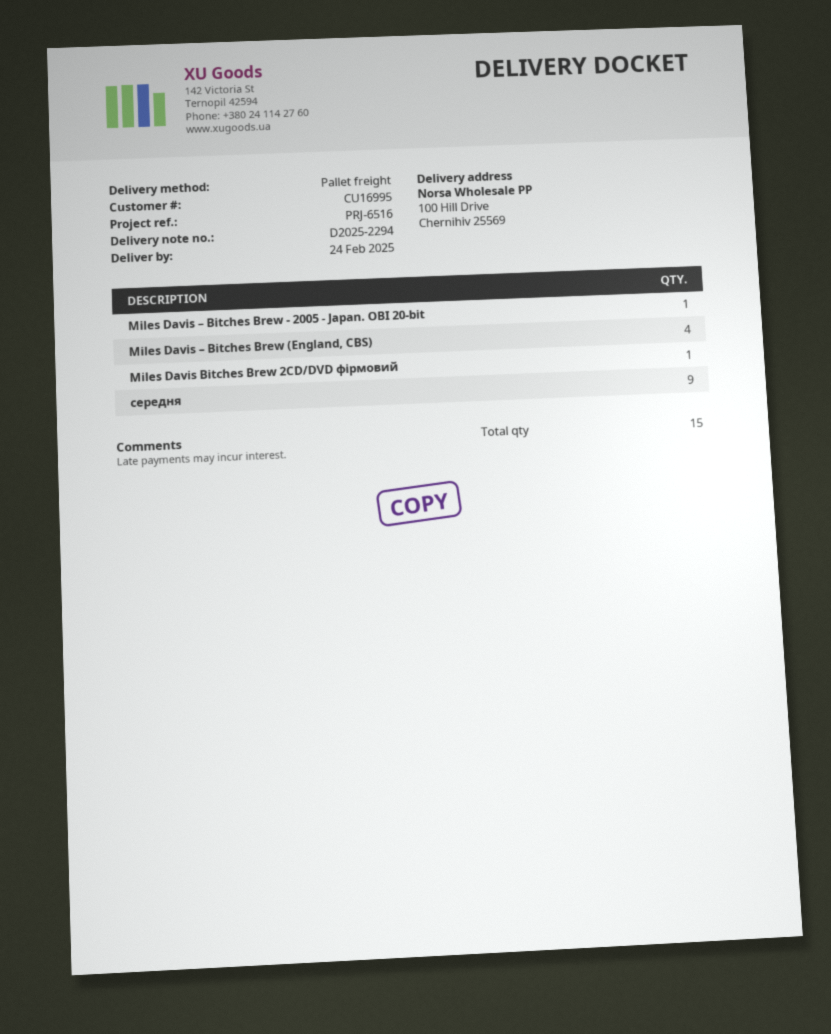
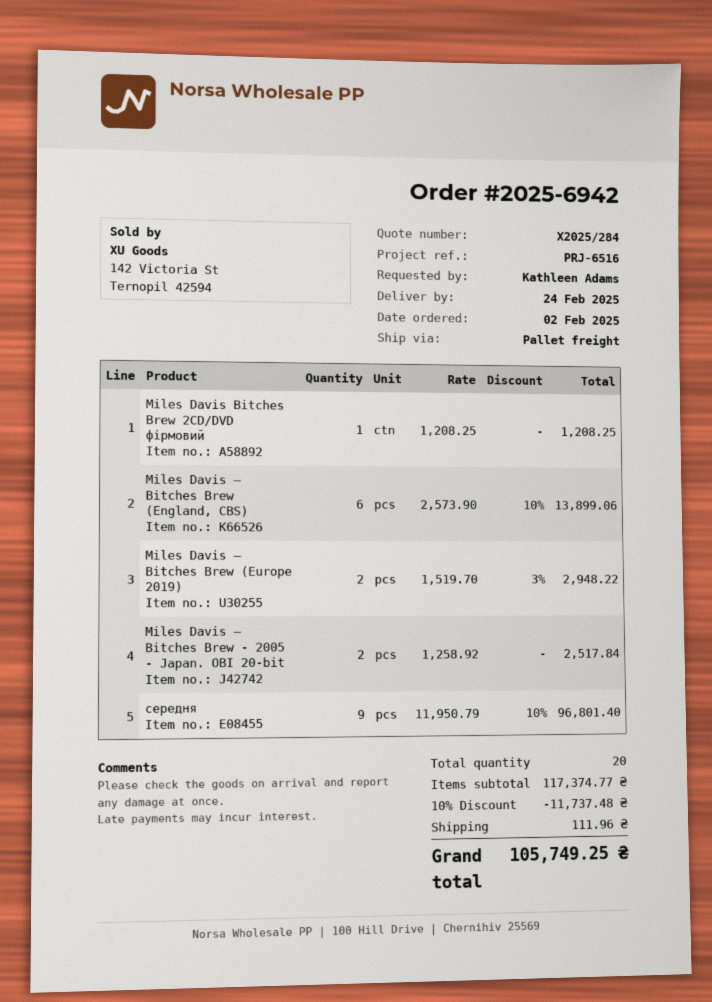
Miles Davis – Bitches Brew - 2005 - Japan. OBI 20-bit: 1 -> 2
Miles Davis – Bitches Brew (England, CBS): 4 -> 6
Miles Davis – Bitches Brew (Europe 2019): none -> 2
total quantity: 15 -> 20

